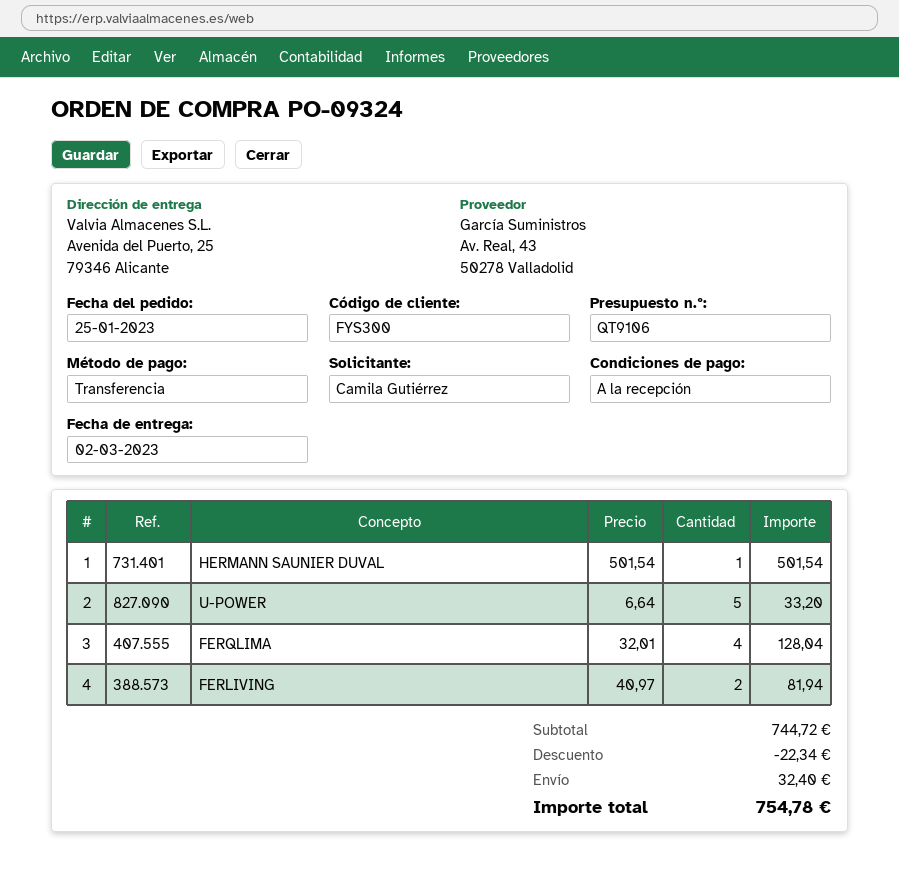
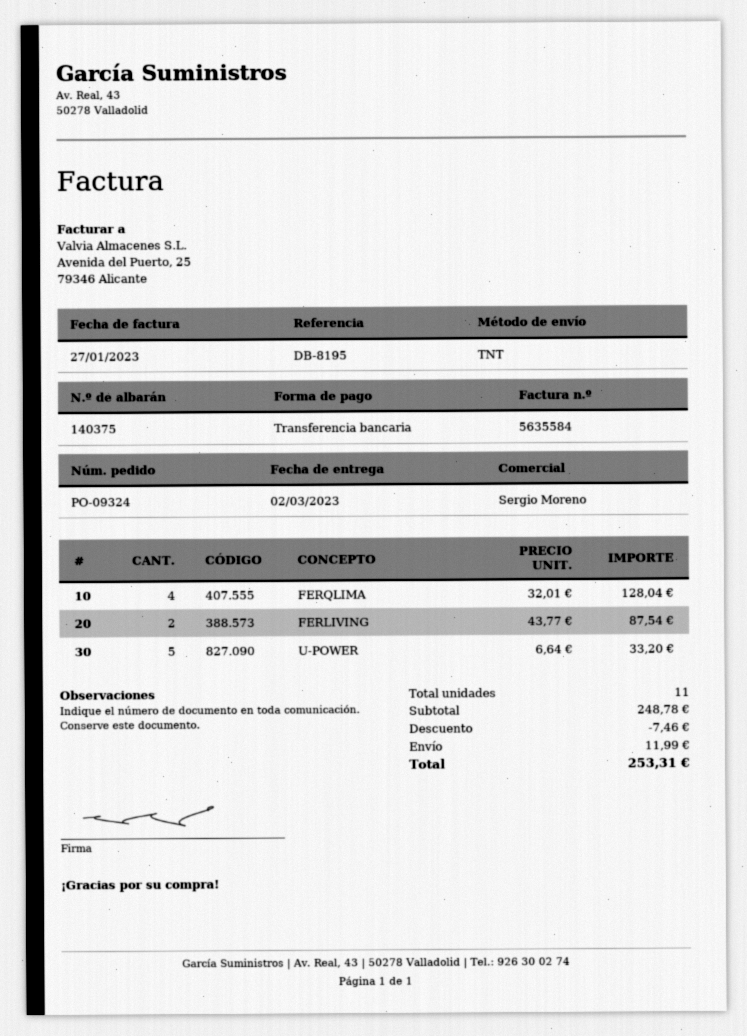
HERMANN SAUNIER DUVAL: 1 x 501.54 = 501.54 -> none
FERLIVING: 2 x 40.97 = 81.94 -> 2 x 43.77 = 87.54
subtotal: 744.72 -> 248.78
discount: 22.34 -> 7.46
shipping: 32.40 -> 11.99
total: 754.78 -> 253.31

